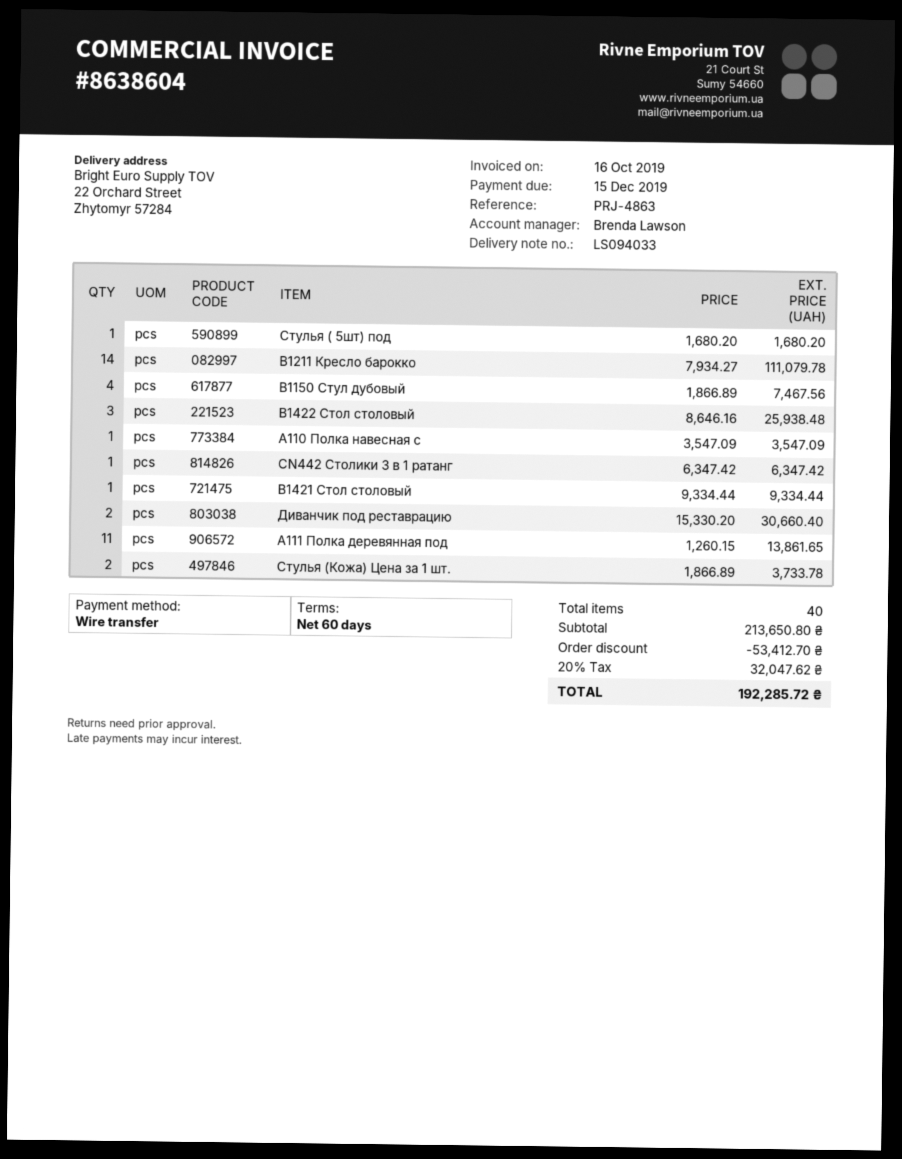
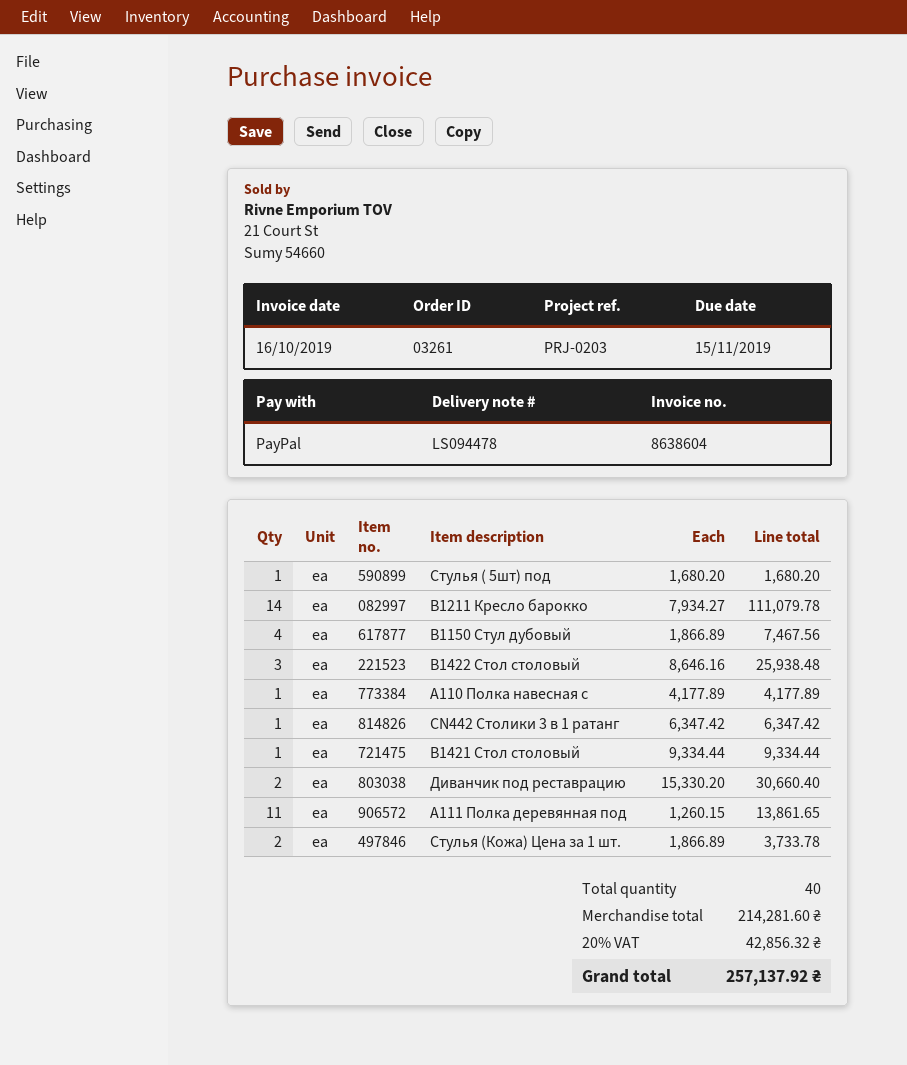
delivery note number: LS094033 -> LS094478
due date: 2019-12-15 -> 2019-11-15
reference: PRJ-4863 -> PRJ-0203
payment method: bank transfer -> PayPal
А110 Полка навесная с: 1 x 3547.09 = 3547.09 -> 1 x 4177.89 = 4177.89
subtotal: 213650.80 -> 214281.60
discount: 53412.70 -> none
tax: 20% = 32047.62 -> 20% = 42856.32
total: 192285.72 -> 257137.92

